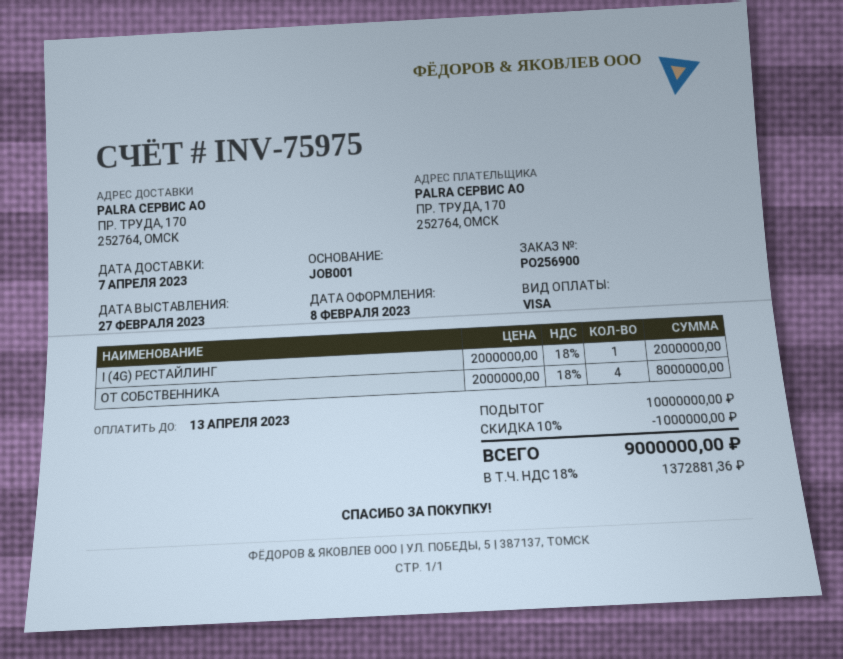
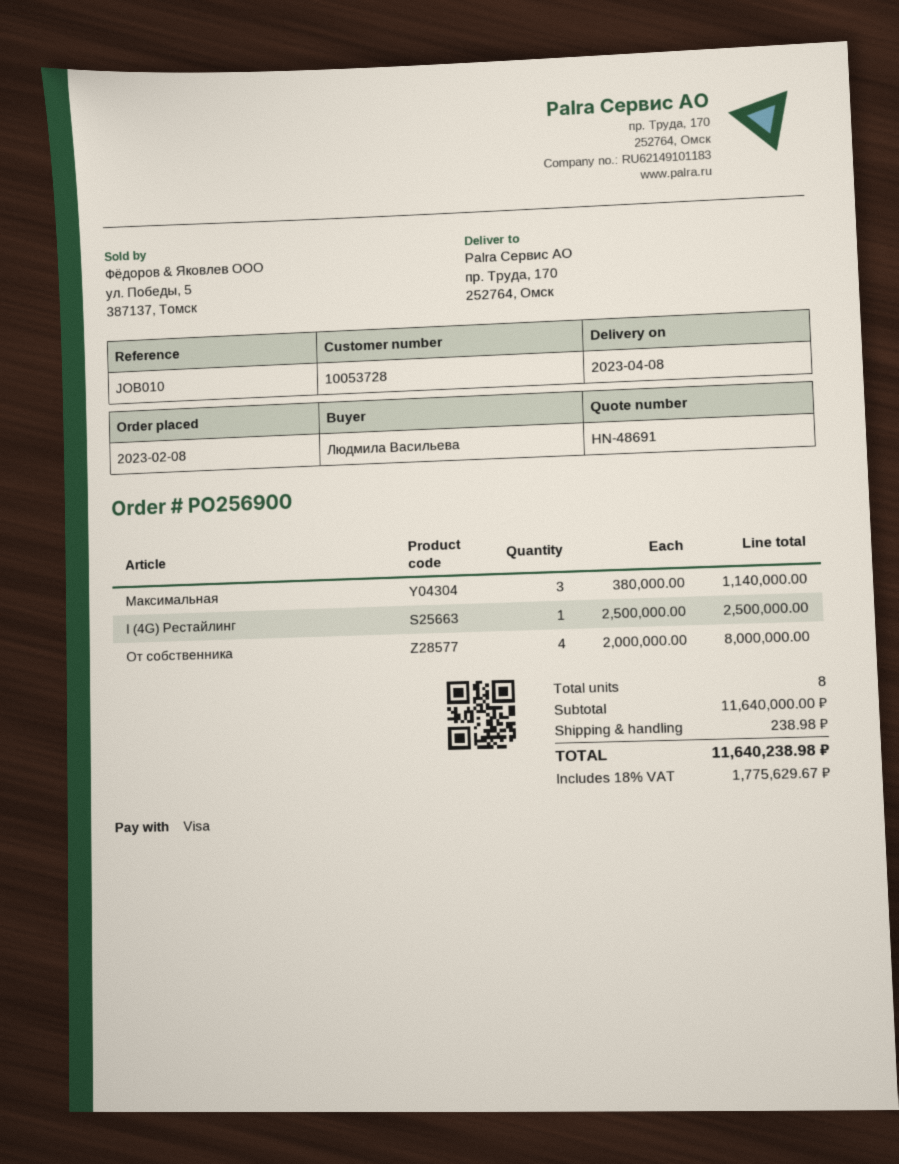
delivery date: 2023-04-07 -> 2023-04-08
reference: JOB001 -> JOB010
I (4G) РЕСТАЙЛИНГ: 1 x 2000000.00 = 2000000.00 -> 1 x 2500000.00 = 2500000.00
Максимальная: none -> 3 x 380000.00 = 1140000.00
subtotal: 10000000.00 -> 11640000.00
discount: 10% = 1000000.00 -> none
shipping: none -> 238.98
tax: 18% = 1372881.36 -> 18% = 1775629.67
total: 9000000.00 -> 11640238.98

